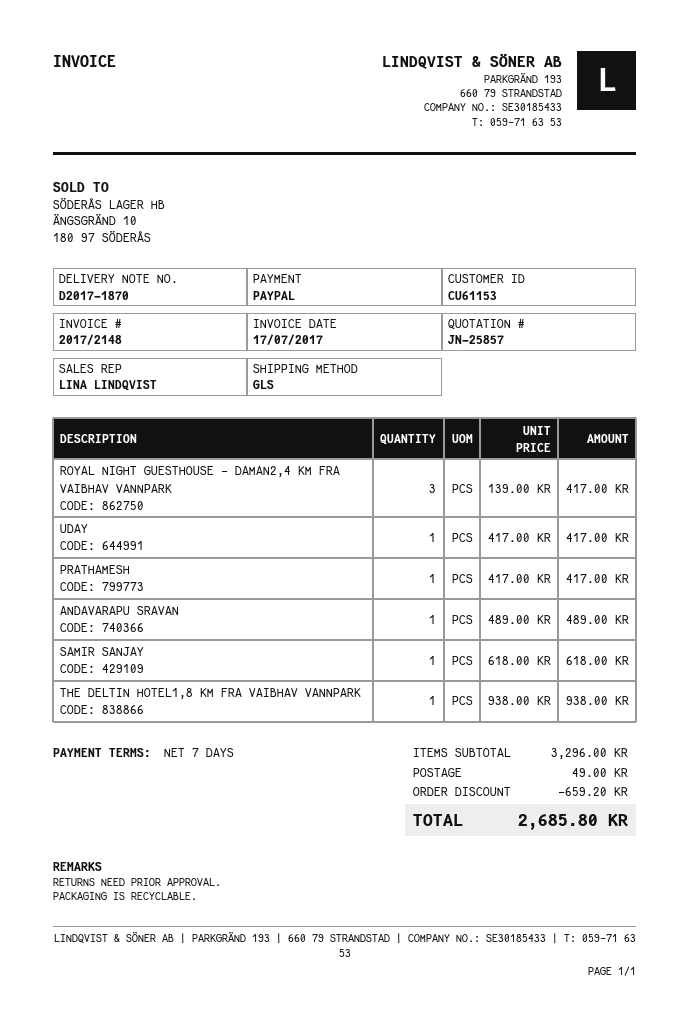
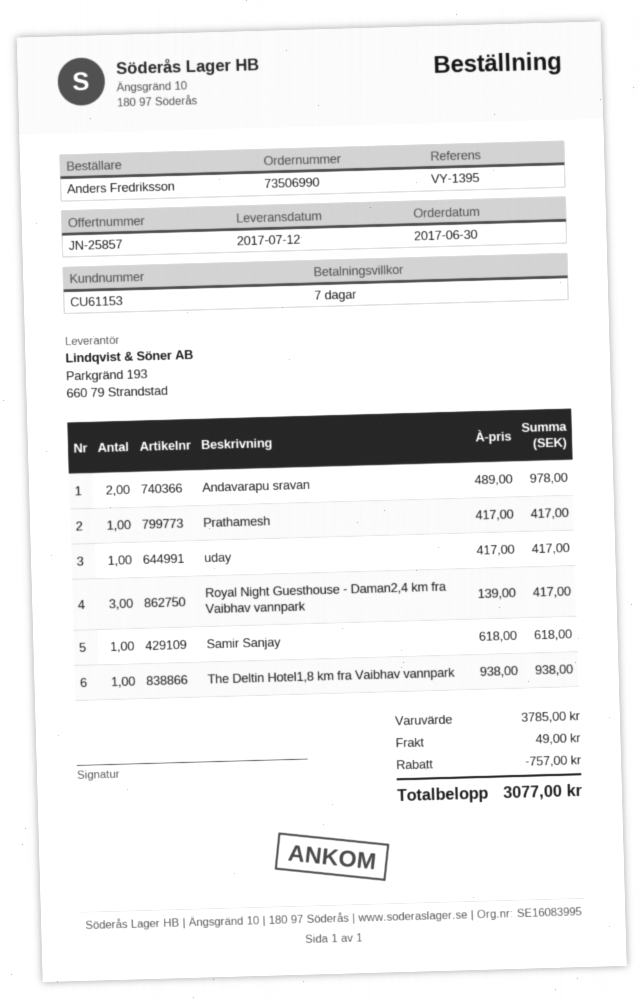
ANDAVARAPU SRAVAN: 1 x 489.00 = 489.00 -> 2 x 489.00 = 978.00
subtotal: 3296.00 -> 3785.00
discount: 659.20 -> 757.00
total: 2685.80 -> 3077.00

